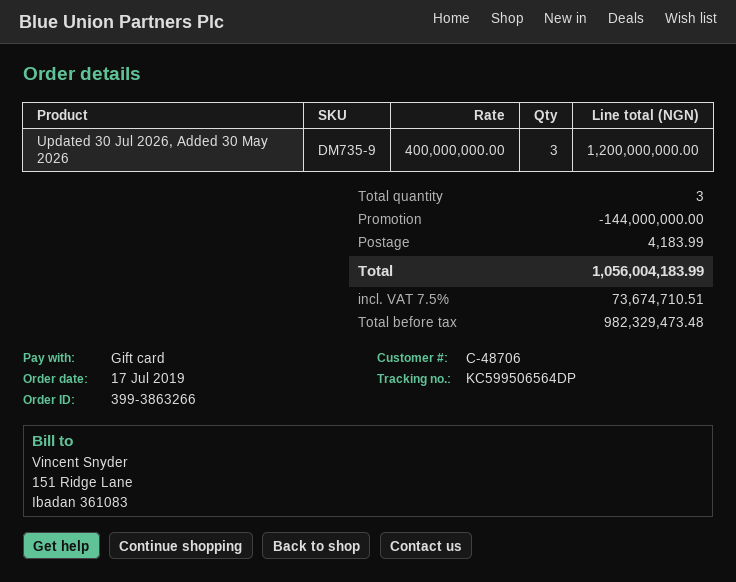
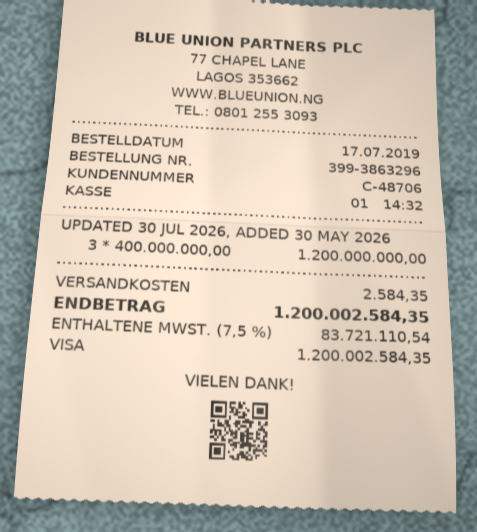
order number: 399-3863266 -> 399-3863296
payment method: gift card -> Visa
discount: 144000000.00 -> none
shipping: 4183.99 -> 2584.35
tax: 7.5% = 73674710.51 -> 7.5% = 83721110.54
total: 1056004183.99 -> 1200002584.35

